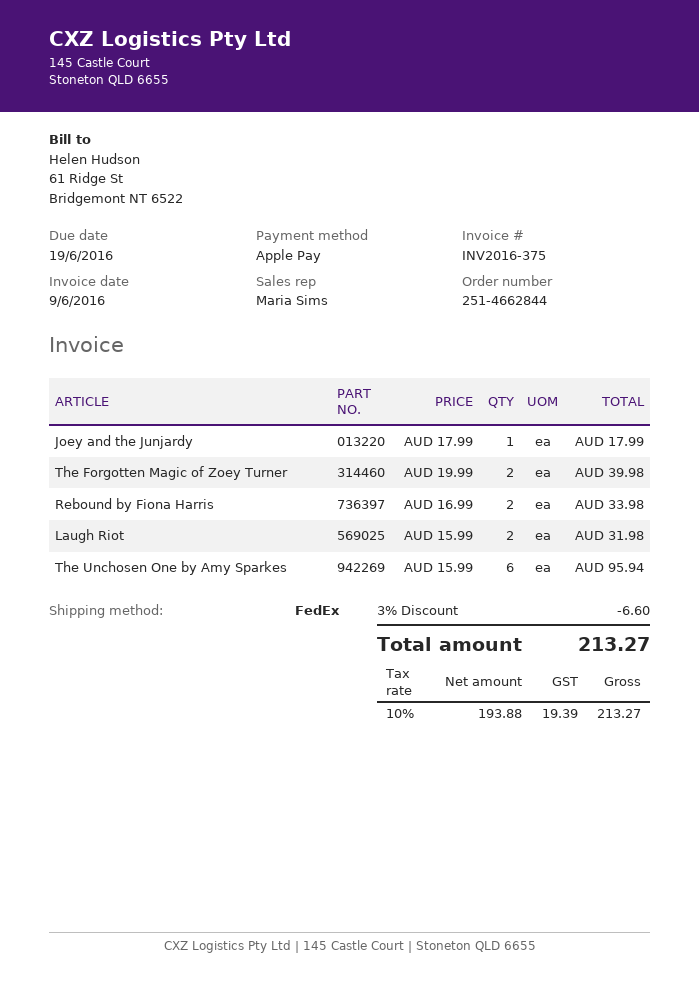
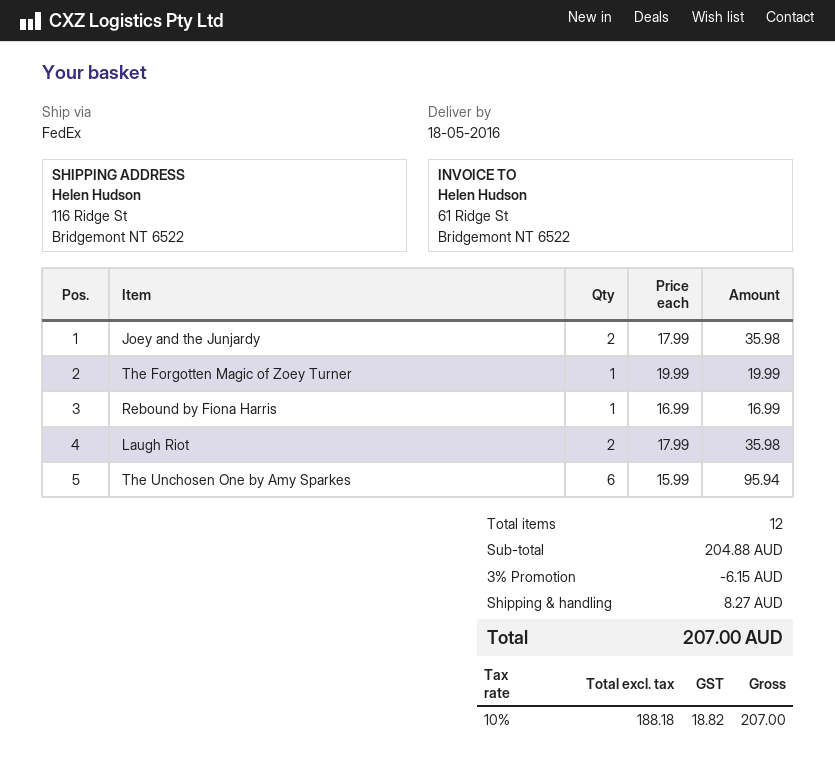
Joey and the Junjardy: 1 x 17.99 = 17.99 -> 2 x 17.99 = 35.98
The Forgotten Magic of Zoey Turner: 2 x 19.99 = 39.98 -> 1 x 19.99 = 19.99
Rebound by Fiona Harris: 2 x 16.99 = 33.98 -> 1 x 16.99 = 16.99
Laugh Riot: 2 x 15.99 = 31.98 -> 2 x 17.99 = 35.98
discount: 3% = 6.60 -> 3% = 6.15
shipping: none -> 8.27
net: 193.88 -> 188.18
tax: 10% = 19.39 -> 10% = 18.82
total: 213.27 -> 207.00

